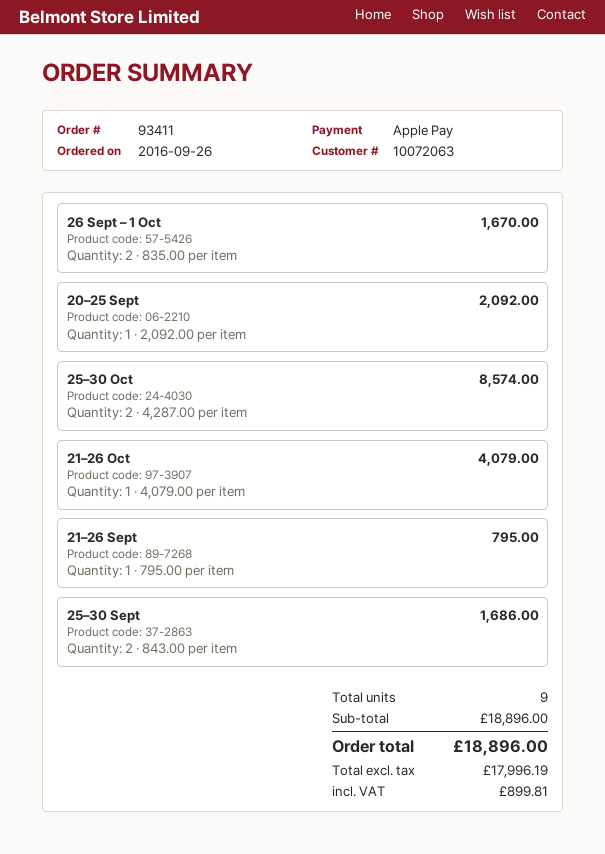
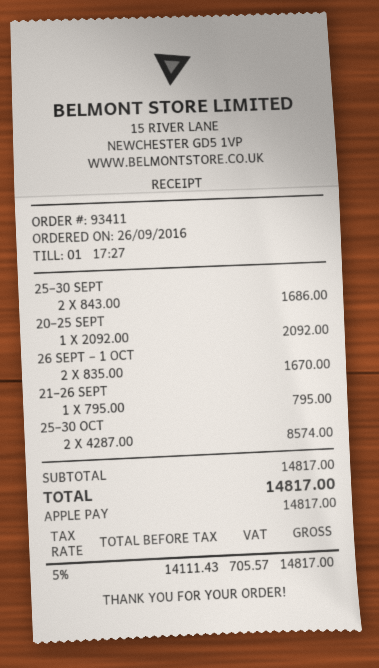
21–26 Oct: 1 x 4079.00 = 4079.00 -> none
subtotal: 18896.00 -> 14817.00
net: 17996.19 -> 14111.43
tax: 899.81 -> 705.57
total: 18896.00 -> 14817.00

